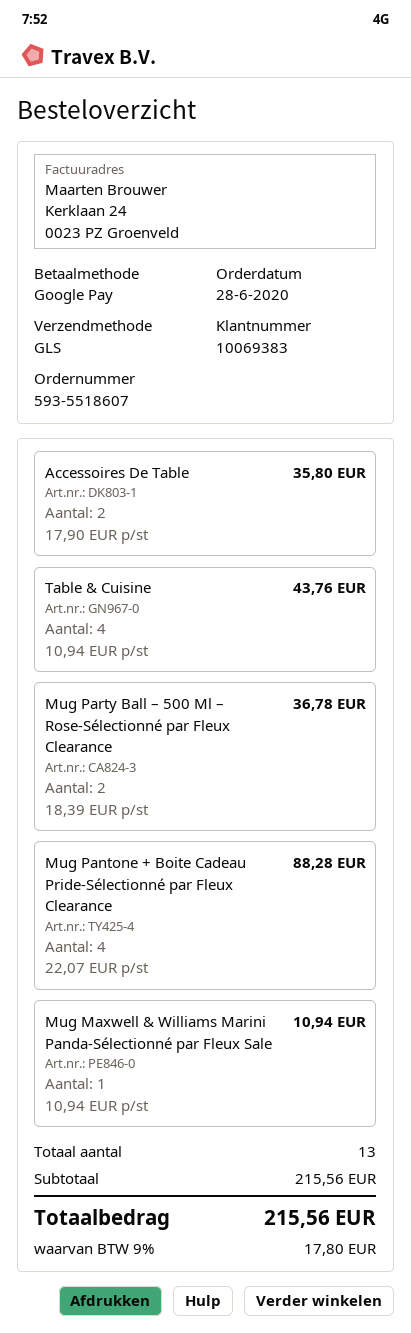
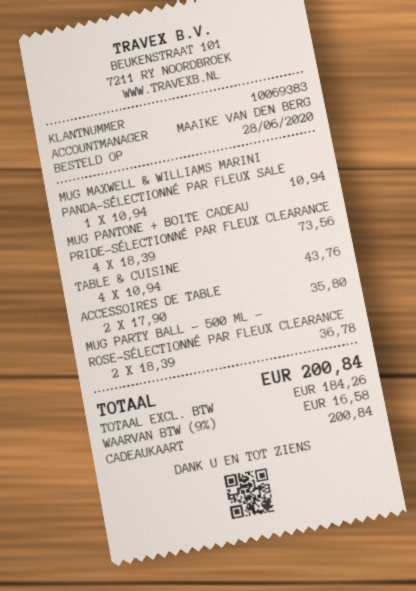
payment method: Google Pay -> gift card
Mug Pantone + Boite Cadeau Pride-Sélectionné par Fleux Clearance: 4 x 22.07 = 88.28 -> 4 x 18.39 = 73.56
tax: 9% = 17.80 -> 9% = 16.58
total: 215.56 -> 200.84

